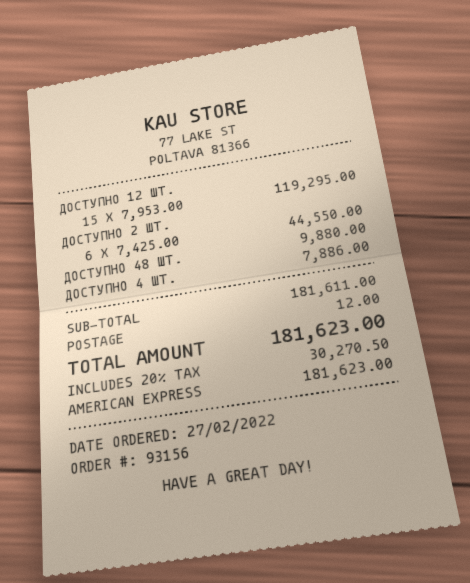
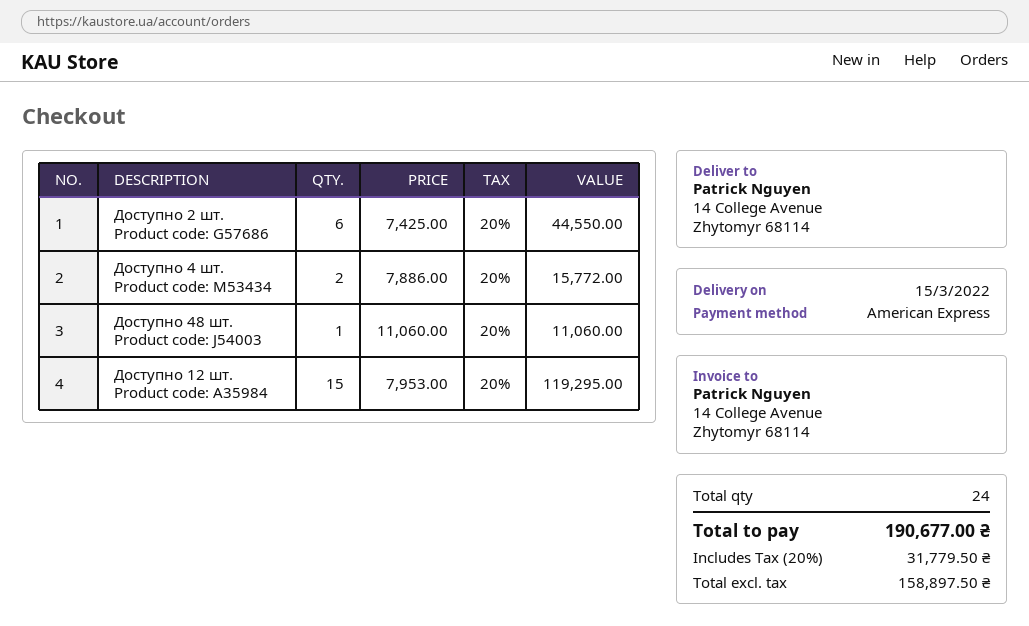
ДОСТУПНО 48 ШТ.: 1 x 9880.00 = 9880.00 -> 1 x 11060.00 = 11060.00
ДОСТУПНО 4 ШТ.: 1 x 7886.00 = 7886.00 -> 2 x 7886.00 = 15772.00
shipping: 12.00 -> none
tax: 20% = 30270.50 -> 20% = 31779.50
total: 181623.00 -> 190677.00

